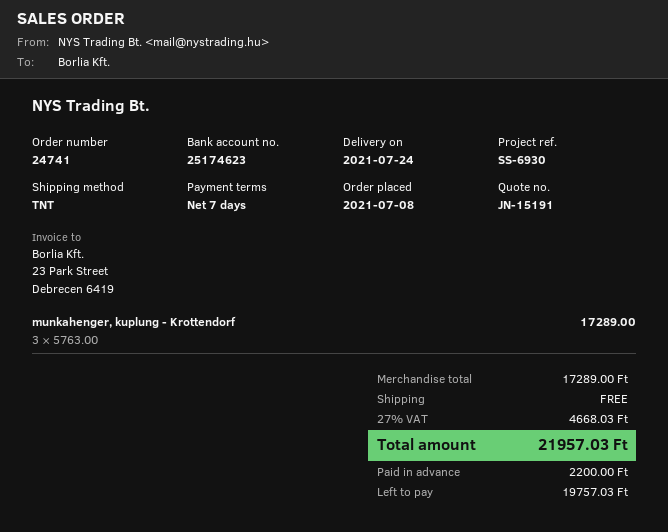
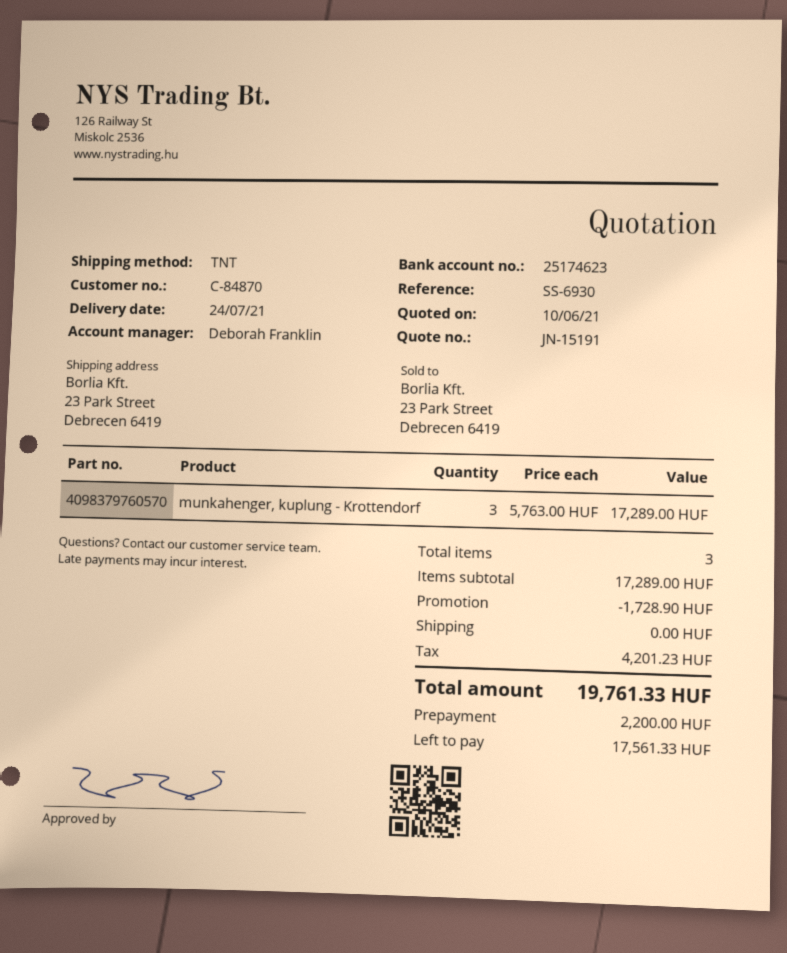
discount: none -> 1728.90
tax: 4668.03 -> 4201.23
total: 21957.03 -> 19761.33
balance: 19757.03 -> 17561.33

